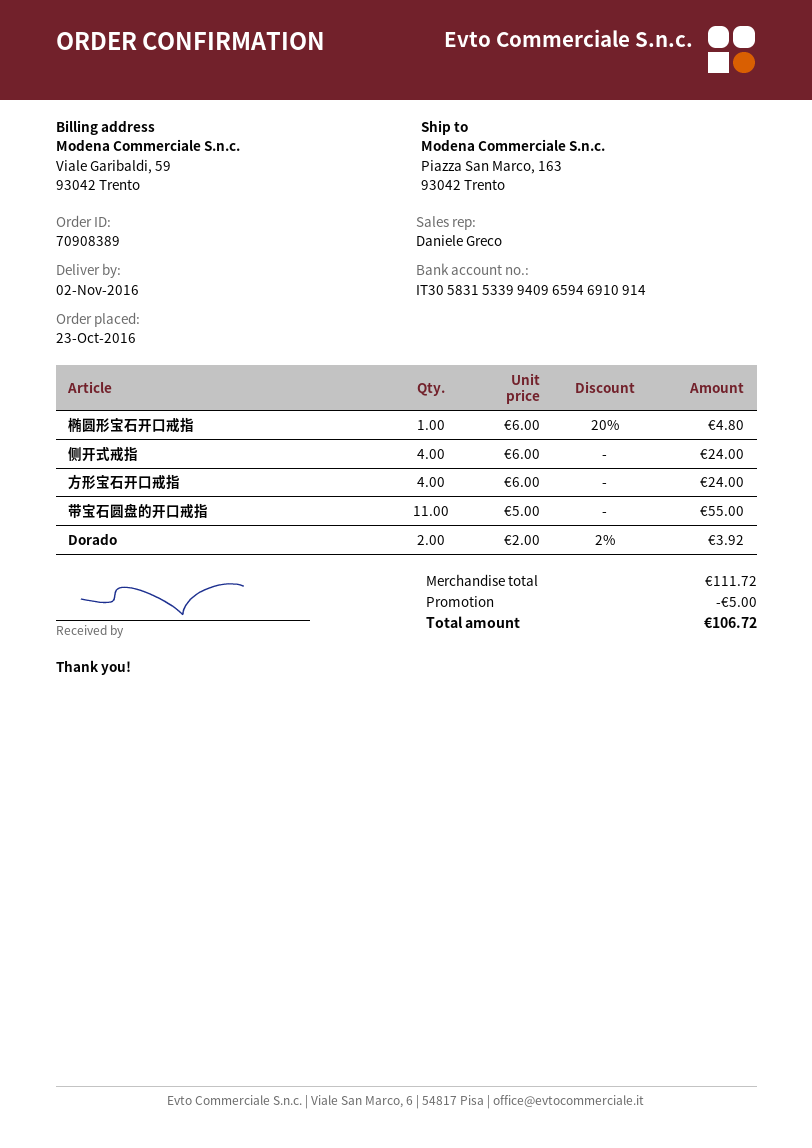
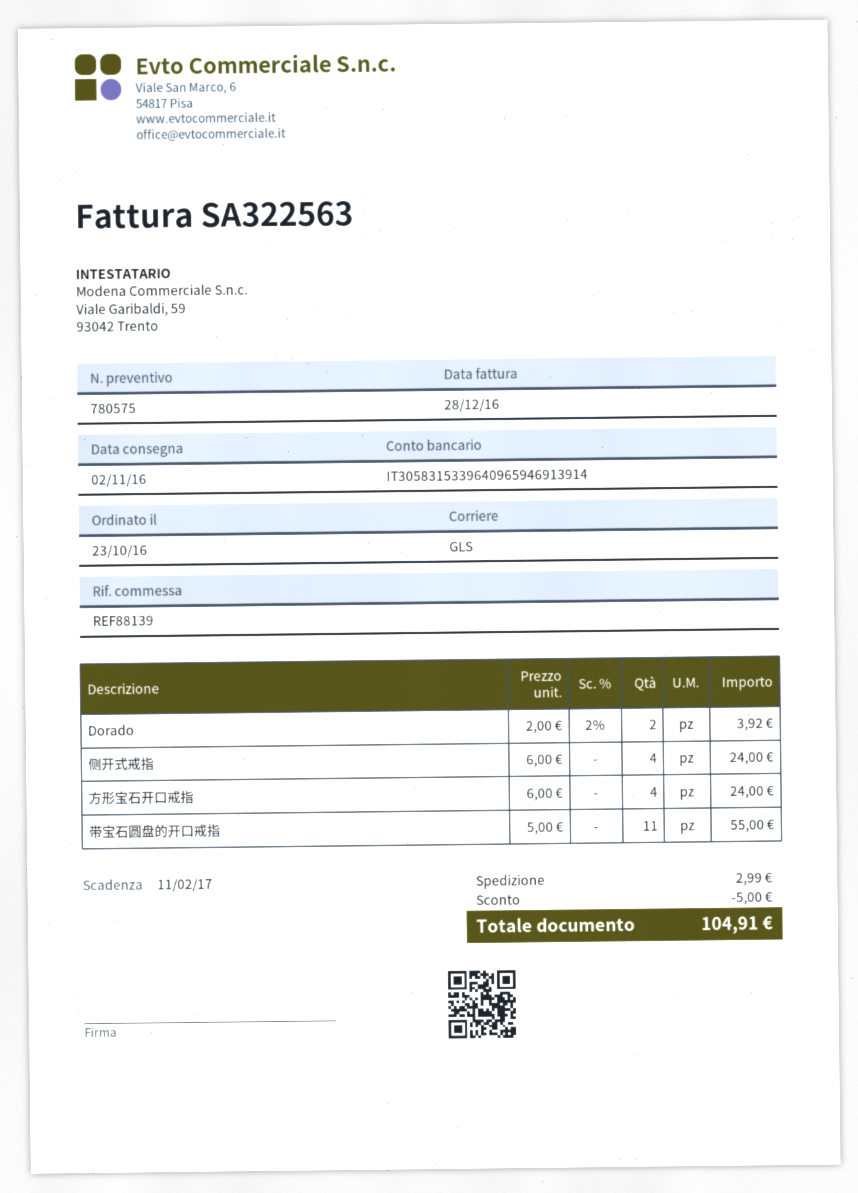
bank account: IT3058315339940965946910914 -> IT3058315339640965946913914
椭圆形宝石开口戒指: 1 x 6.00 - 20% = 4.80 -> none
shipping: none -> 2.99
total: 106.72 -> 104.91

